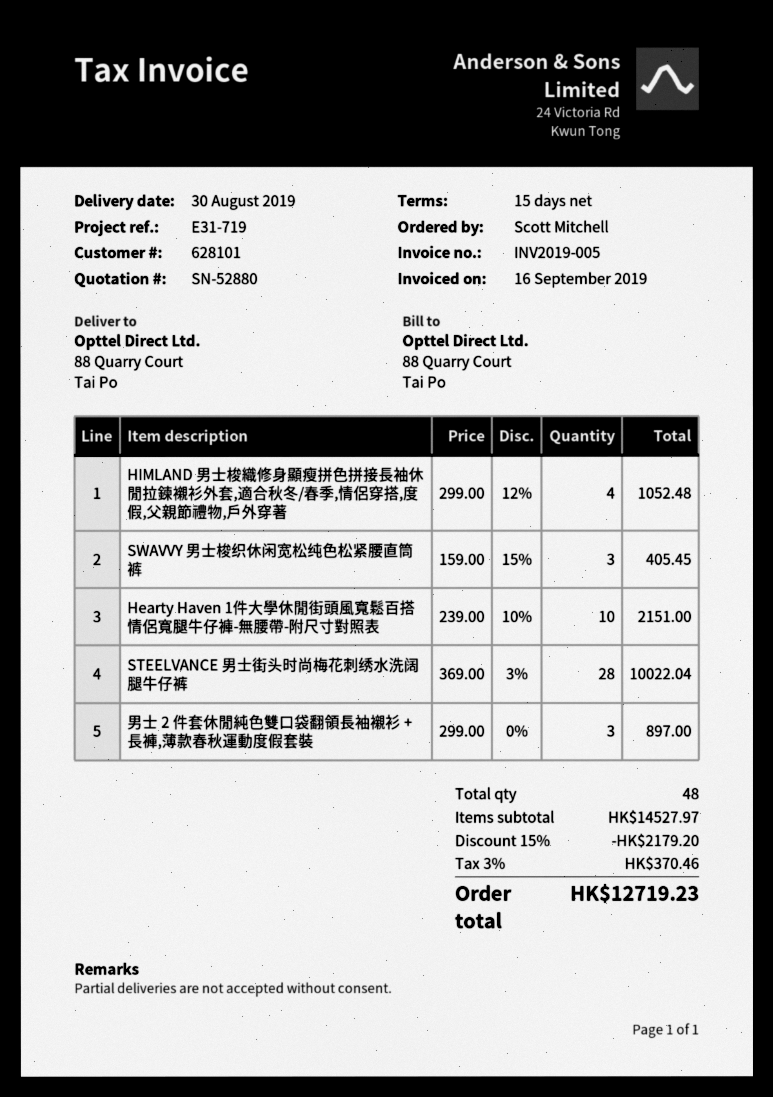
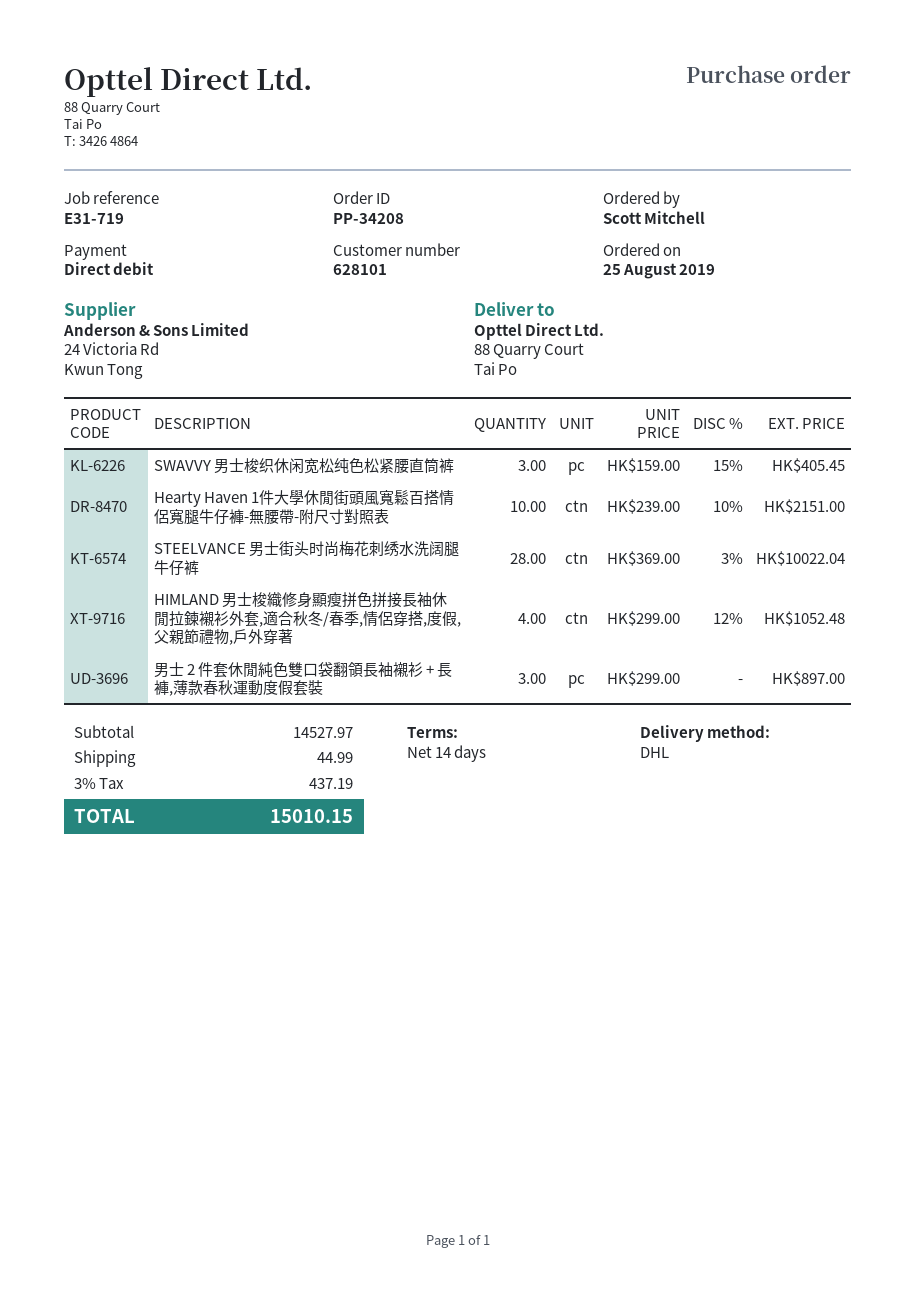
payment terms: 15 days -> 14 days
discount: 15% = 2179.20 -> none
shipping: none -> 44.99
tax: 3% = 370.46 -> 3% = 437.19
total: 12719.23 -> 15010.15

